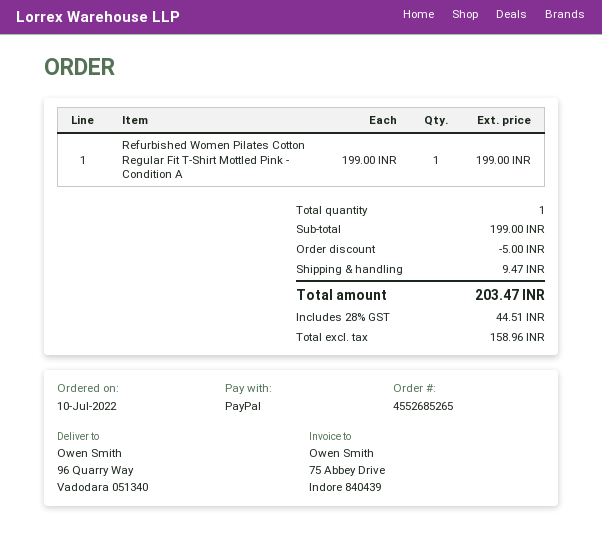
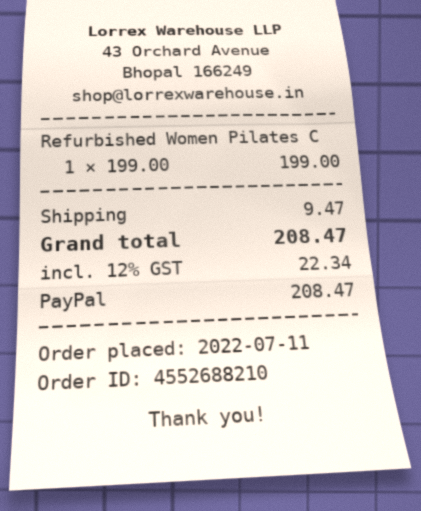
order number: 4552685265 -> 4552688210
order date: 2022-07-10 -> 2022-07-11
discount: 5.00 -> none
tax: 28% = 44.51 -> 12% = 22.34
total: 203.47 -> 208.47

